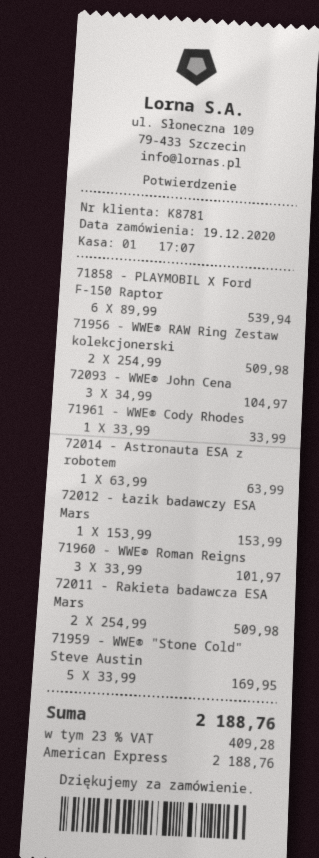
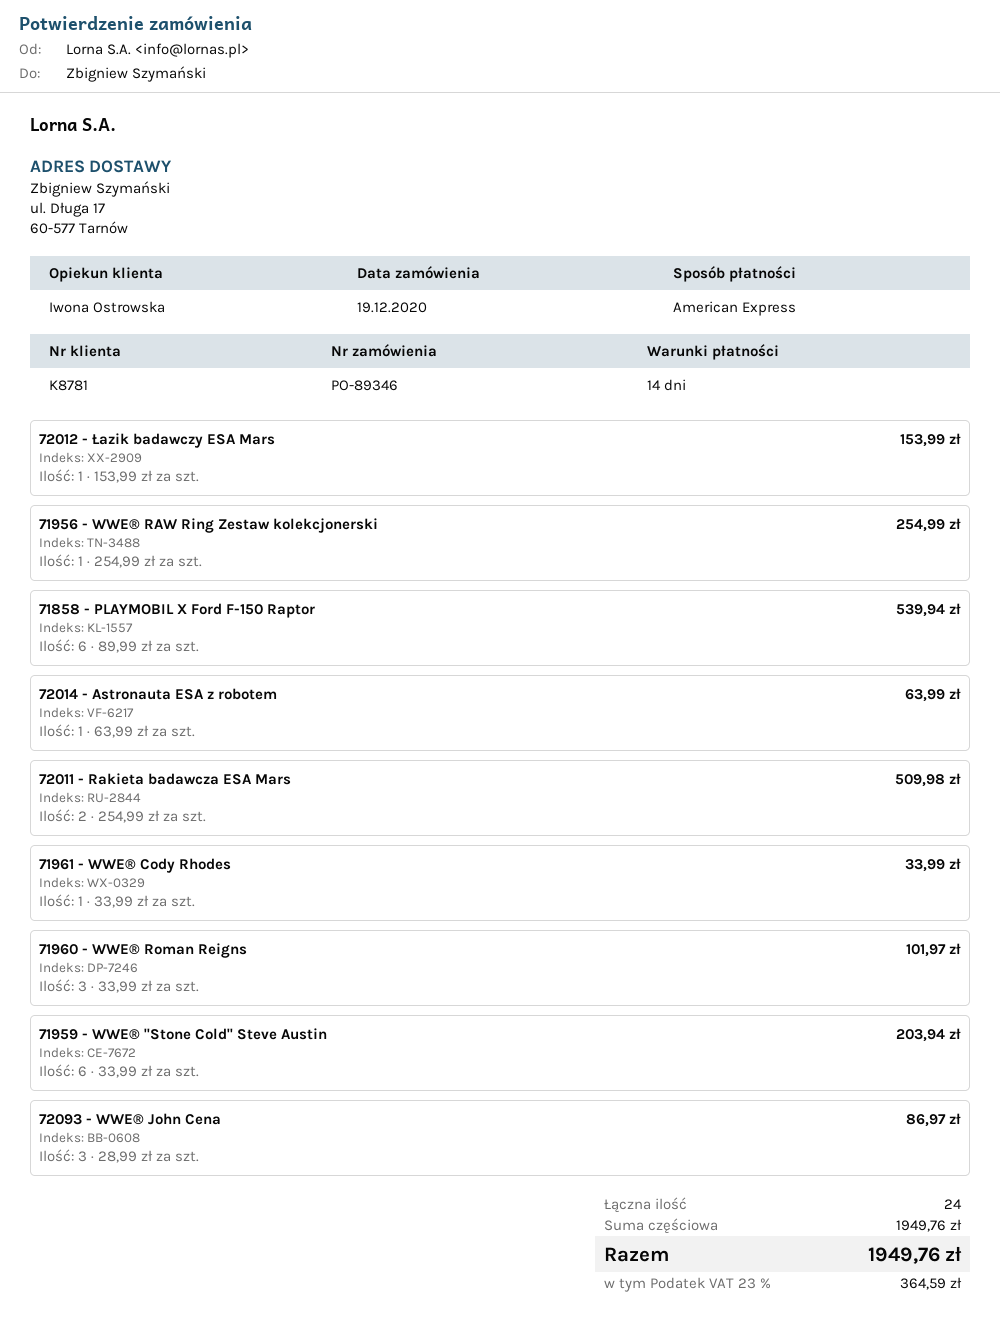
71956 - WWE® RAW Ring Zestaw kolekcjonerski: 2 x 254.99 = 509.98 -> 1 x 254.99 = 254.99
72093 - WWE® John Cena: 3 x 34.99 = 104.97 -> 3 x 28.99 = 86.97
71959 - WWE® "Stone Cold" Steve Austin: 5 x 33.99 = 169.95 -> 6 x 33.99 = 203.94
tax: 23% = 409.28 -> 23% = 364.59
total: 2188.76 -> 1949.76

